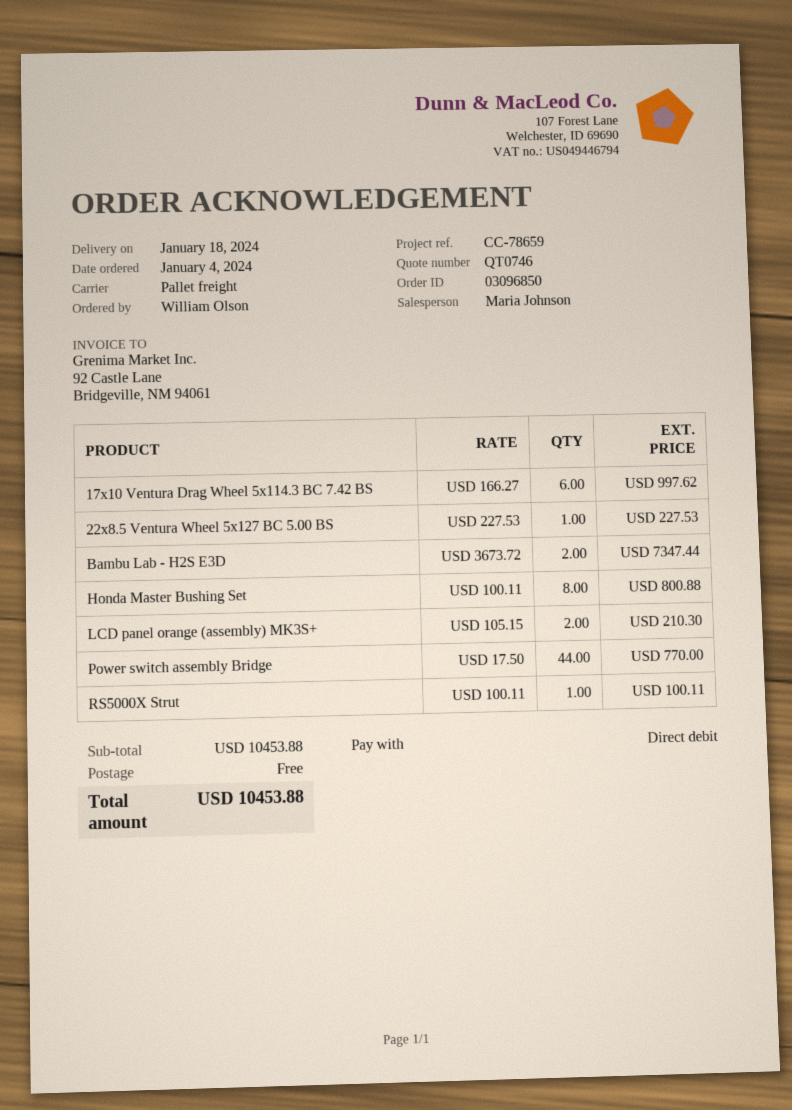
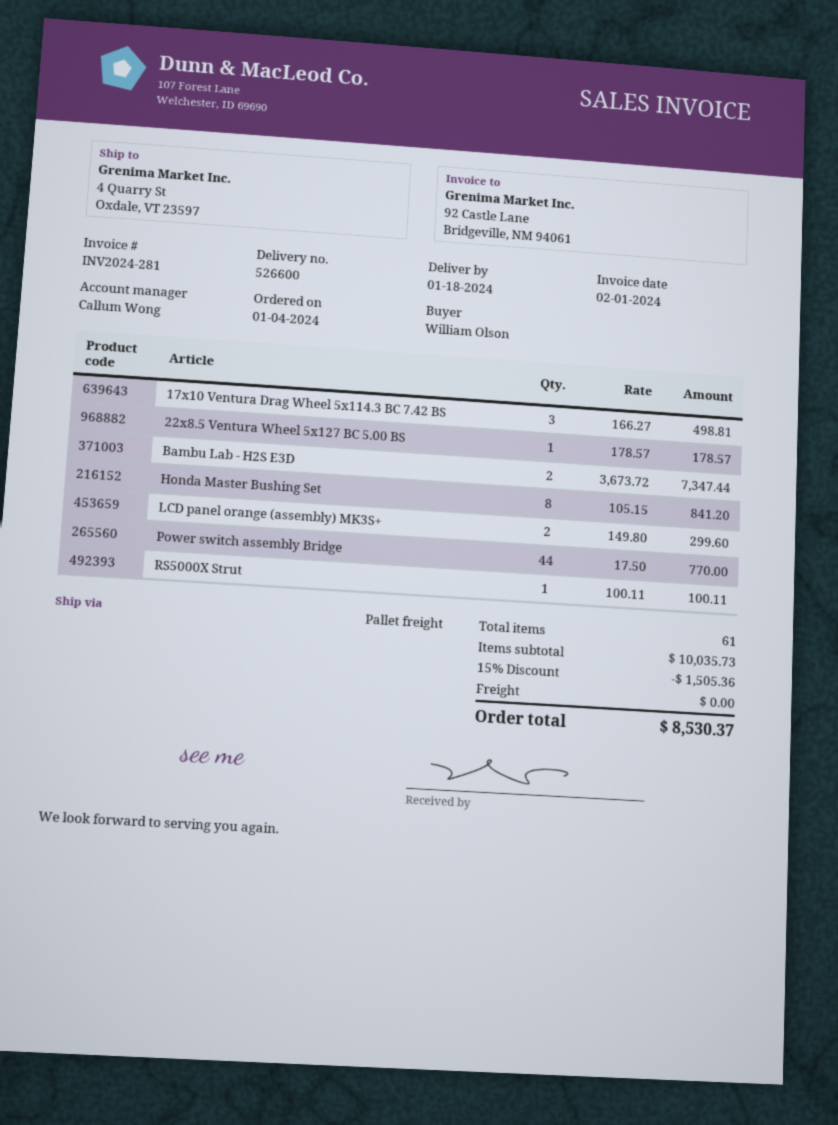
sales rep: Maria Johnson -> Callum Wong
17x10 Ventura Drag Wheel 5x114.3 BC 7.42 BS: 6 x 166.27 = 997.62 -> 3 x 166.27 = 498.81
22x8.5 Ventura Wheel 5x127 BC 5.00 BS: 1 x 227.53 = 227.53 -> 1 x 178.57 = 178.57
Honda Master Bushing Set: 8 x 100.11 = 800.88 -> 8 x 105.15 = 841.20
LCD panel orange (assembly) MK3S+: 2 x 105.15 = 210.30 -> 2 x 149.80 = 299.60
subtotal: 10453.88 -> 10035.73
discount: none -> 15% = 1505.36
total: 10453.88 -> 8530.37

